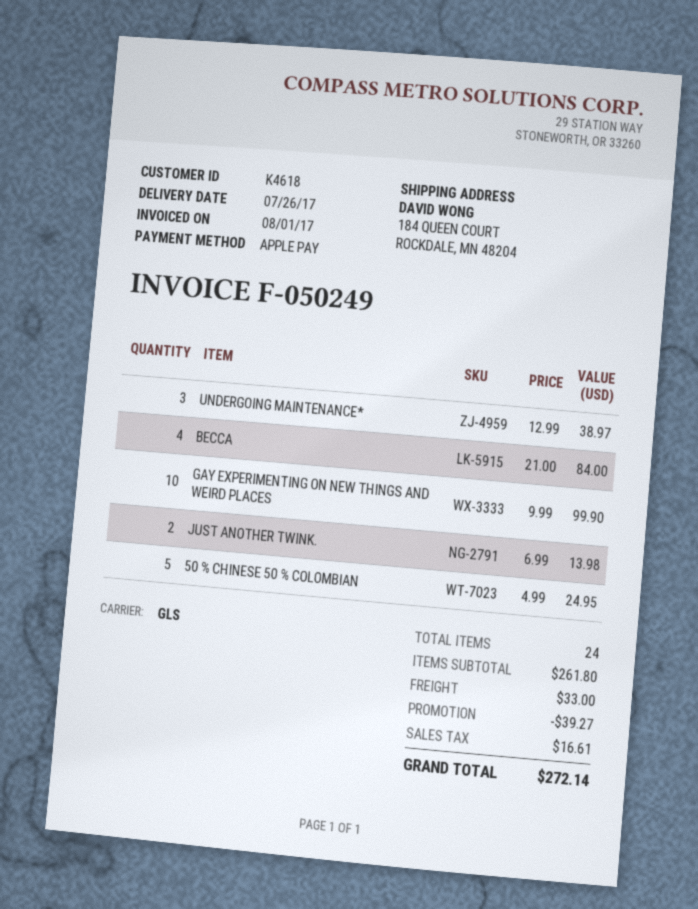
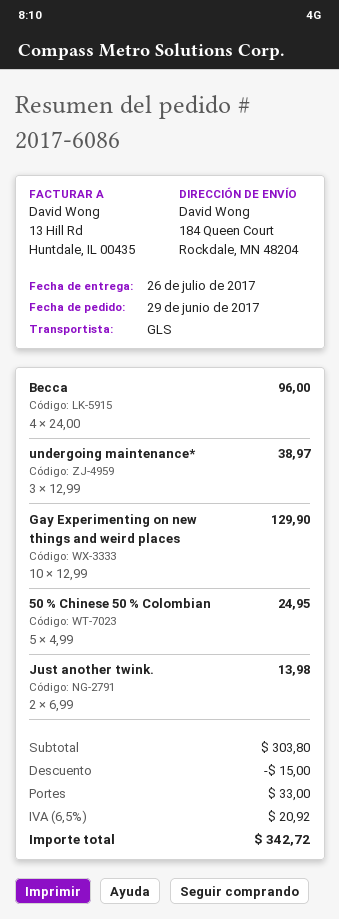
BECCA: 4 x 21.00 = 84.00 -> 4 x 24.00 = 96.00
GAY EXPERIMENTING ON NEW THINGS AND WEIRD PLACES: 10 x 9.99 = 99.90 -> 10 x 12.99 = 129.90
subtotal: 261.80 -> 303.80
discount: 39.27 -> 15.00
tax: 16.61 -> 20.92
total: 272.14 -> 342.72

